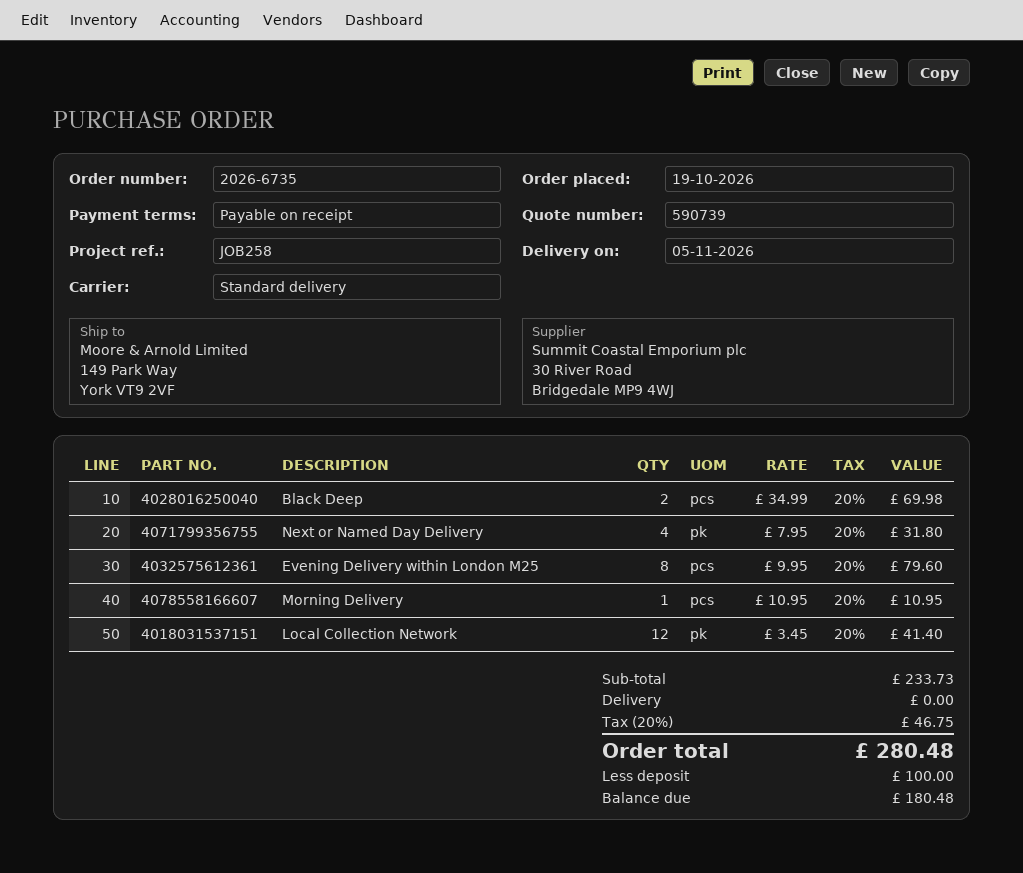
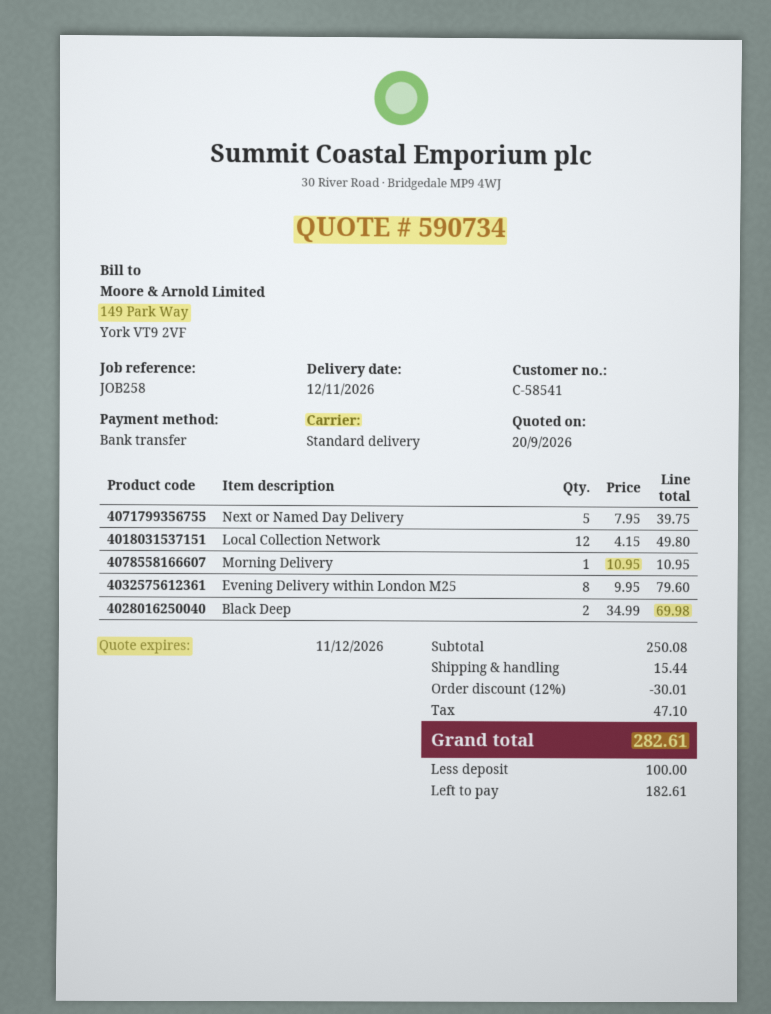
quote number: 590739 -> 590734
delivery date: 2026-11-05 -> 2026-11-12
Next or Named Day Delivery: 4 x 7.95 = 31.80 -> 5 x 7.95 = 39.75
Local Collection Network: 12 x 3.45 = 41.40 -> 12 x 4.15 = 49.80
subtotal: 233.73 -> 250.08
discount: none -> 12% = 30.01
shipping: 0.00 -> 15.44
tax: 46.75 -> 47.10
total: 280.48 -> 282.61
balance: 180.48 -> 182.61

